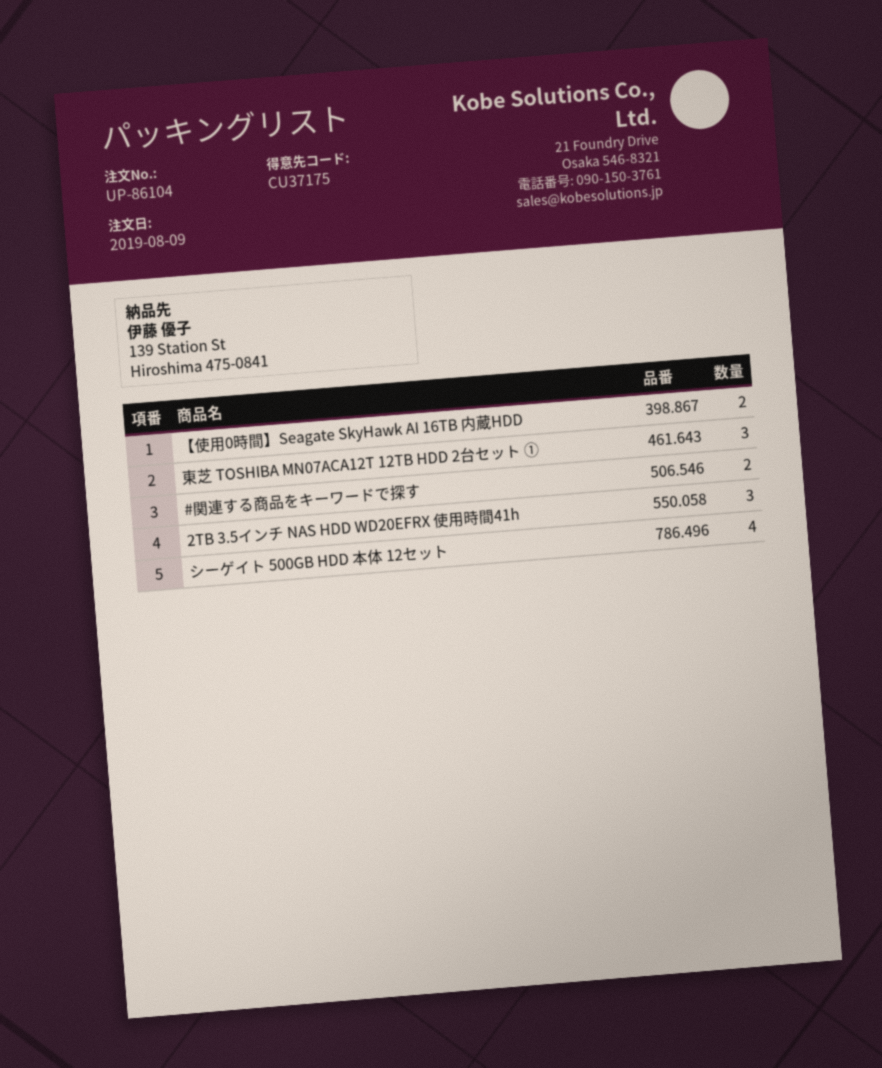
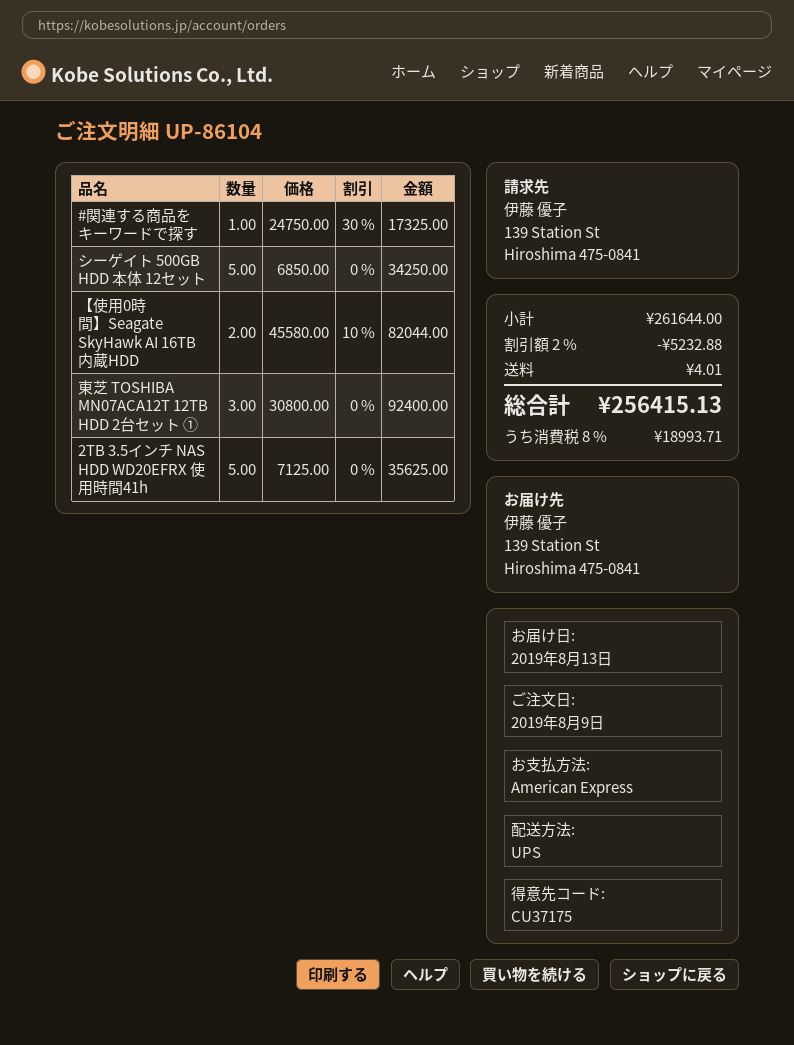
#関連する商品をキーワードで探す: 2 -> 1
2TB 3.5インチ NAS HDD WD20EFRX 使用時間41h: 3 -> 5
シーゲイト 500GB HDD 本体 12セット: 4 -> 5

